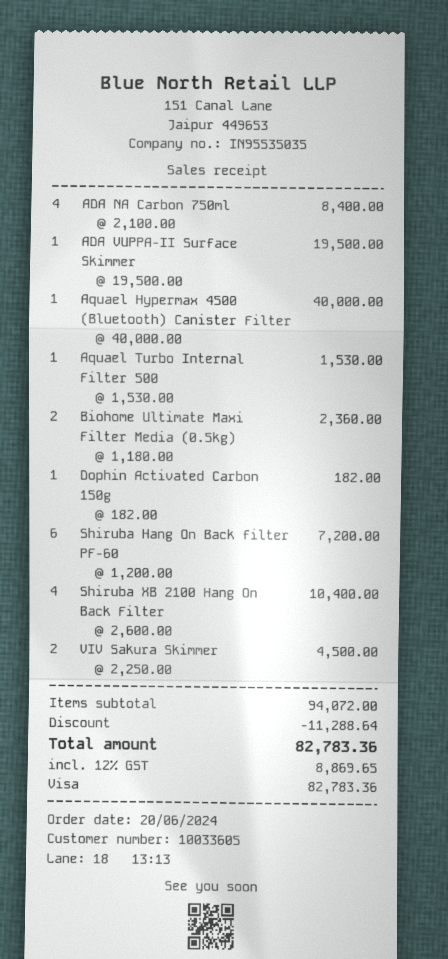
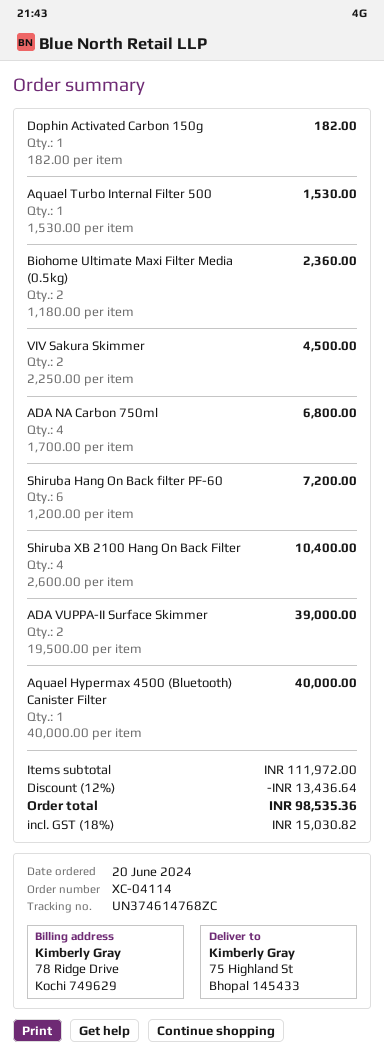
ADA NA Carbon 750ml: 4 x 2100.00 = 8400.00 -> 4 x 1700.00 = 6800.00
ADA VUPPA-II Surface Skimmer: 1 x 19500.00 = 19500.00 -> 2 x 19500.00 = 39000.00
subtotal: 94072.00 -> 111972.00
discount: 11288.64 -> 13436.64
tax: 12% = 8869.65 -> 18% = 15030.82
total: 82783.36 -> 98535.36

